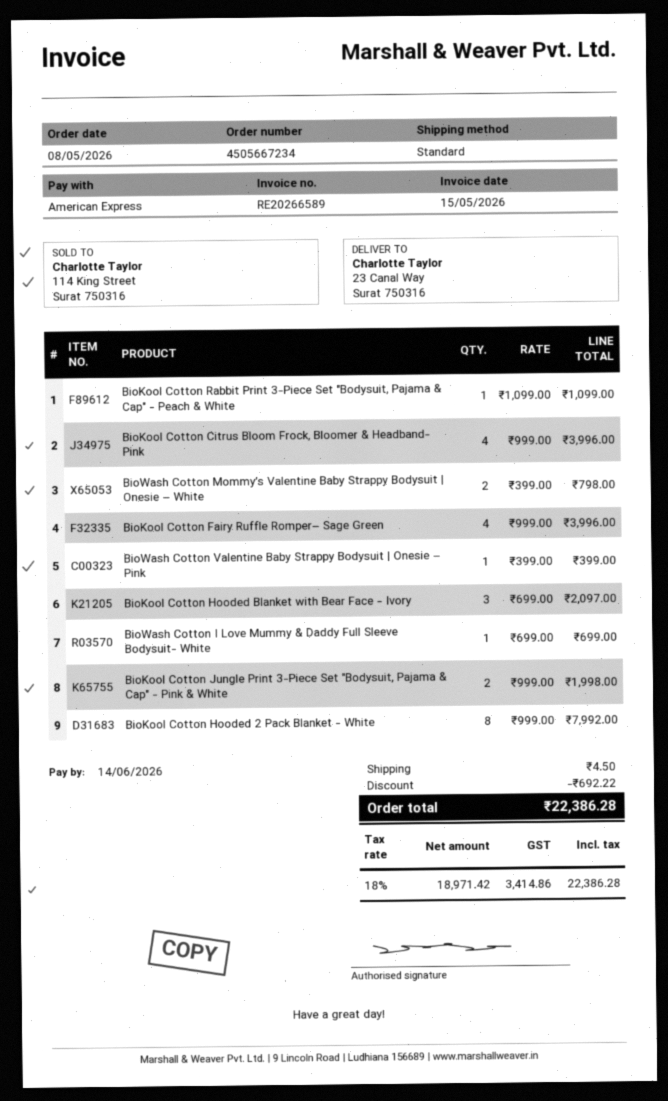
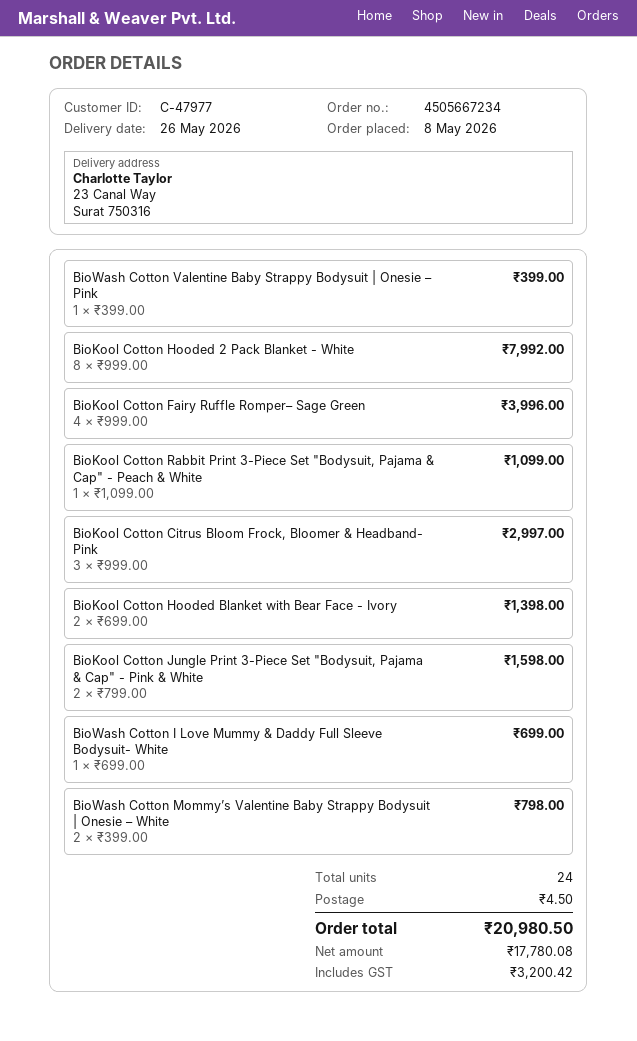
BioKool Cotton Citrus Bloom Frock, Bloomer & Headband- Pink: 4 x 999.00 = 3996.00 -> 3 x 999.00 = 2997.00
BioKool Cotton Hooded Blanket with Bear Face - Ivory: 3 x 699.00 = 2097.00 -> 2 x 699.00 = 1398.00
BioKool Cotton Jungle Print 3-Piece Set "Bodysuit, Pajama & Cap" - Pink & White: 2 x 999.00 = 1998.00 -> 2 x 799.00 = 1598.00
discount: 692.22 -> none
net: 18971.42 -> 17780.08
tax: 3414.86 -> 3200.42
total: 22386.28 -> 20980.50

